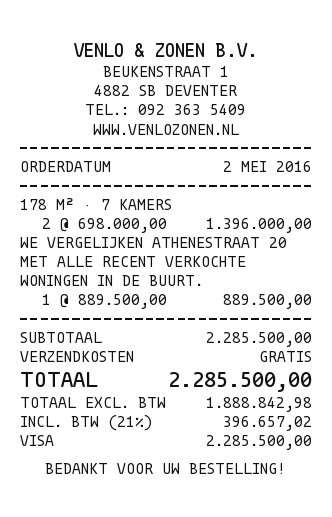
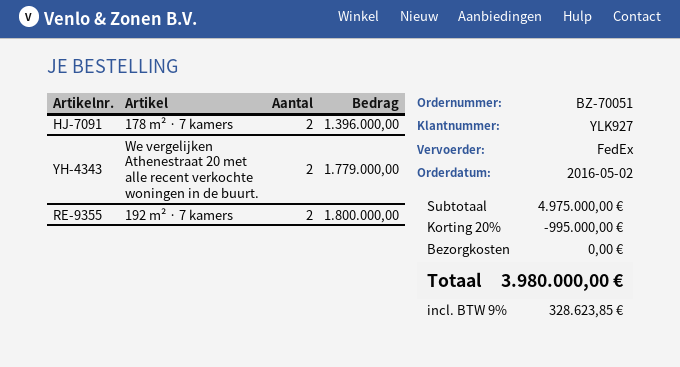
WE VERGELIJKEN ATHENESTRAAT 20 MET ALLE RECENT VERKOCHTE WONINGEN IN DE BUURT.: 1 for 889500.00 -> 2 for 1779000.00
192 m² · 7 kamers: none -> 2 for 1800000.00
subtotal: 2285500.00 -> 4975000.00
discount: none -> 20% = 995000.00
tax: 21% = 396657.02 -> 9% = 328623.85
total: 2285500.00 -> 3980000.00

